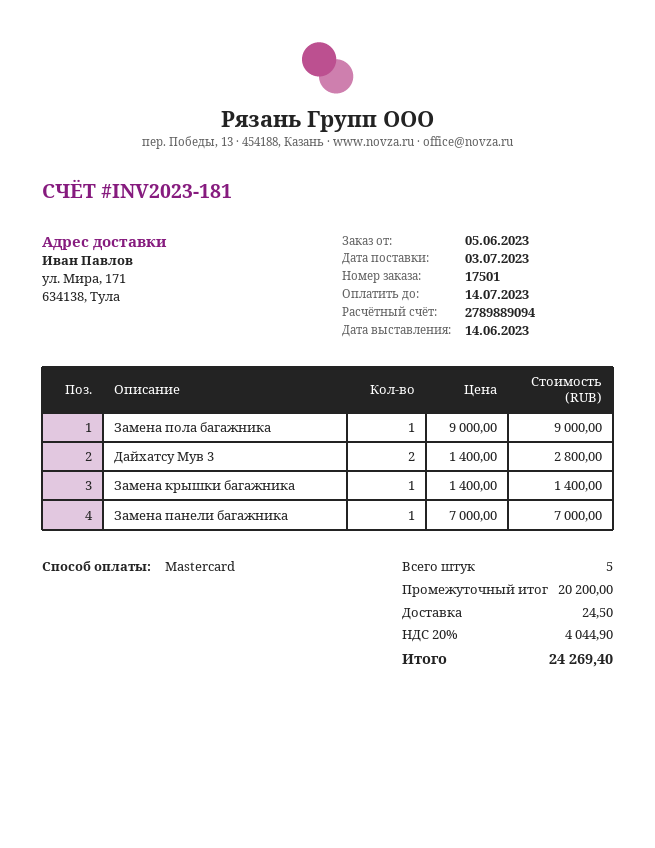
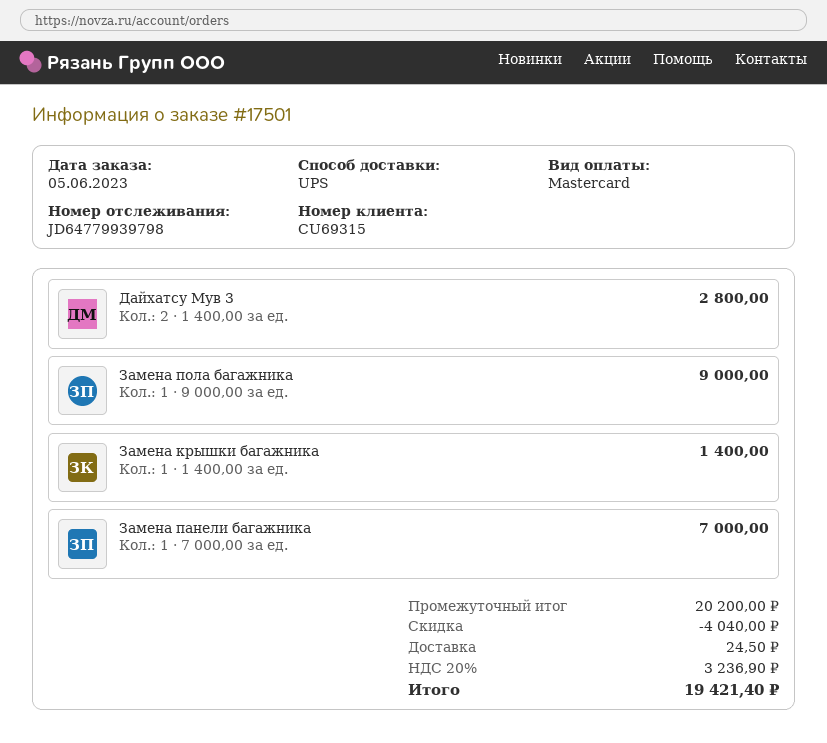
discount: none -> 4040.00
tax: 20% = 4044.90 -> 20% = 3236.90
total: 24269.40 -> 19421.40

